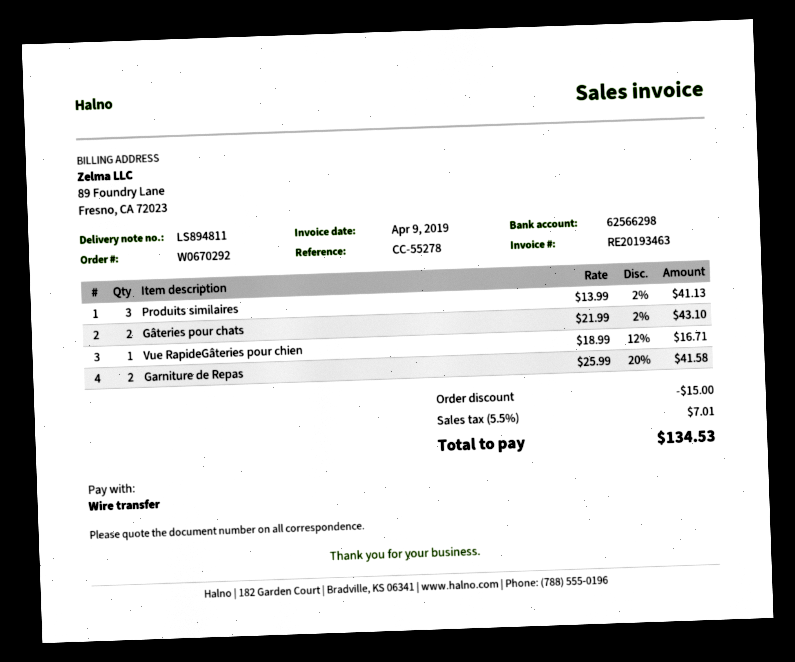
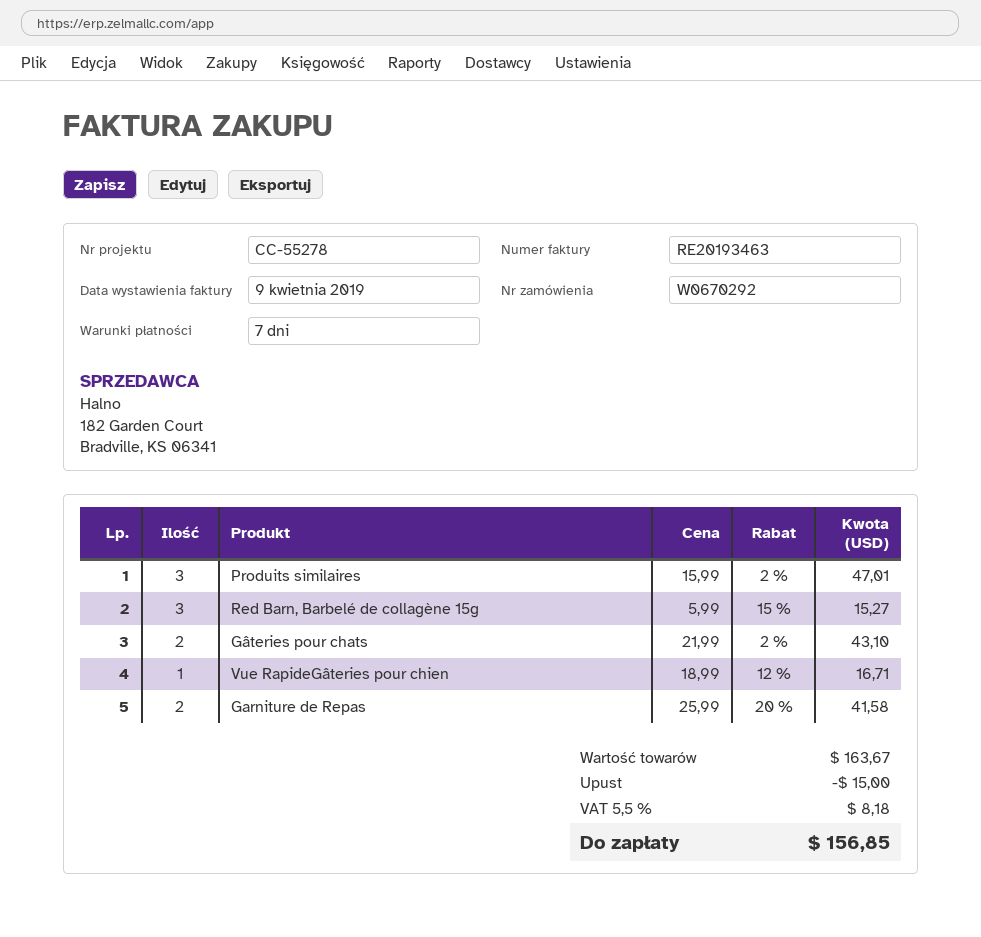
Produits similaires: 3 x 13.99 - 2% = 41.13 -> 3 x 15.99 - 2% = 47.01
Red Barn, Barbelé de collagène 15g: none -> 3 x 5.99 - 15% = 15.27
tax: 5.5% = 7.01 -> 5.5% = 8.18
total: 134.53 -> 156.85

